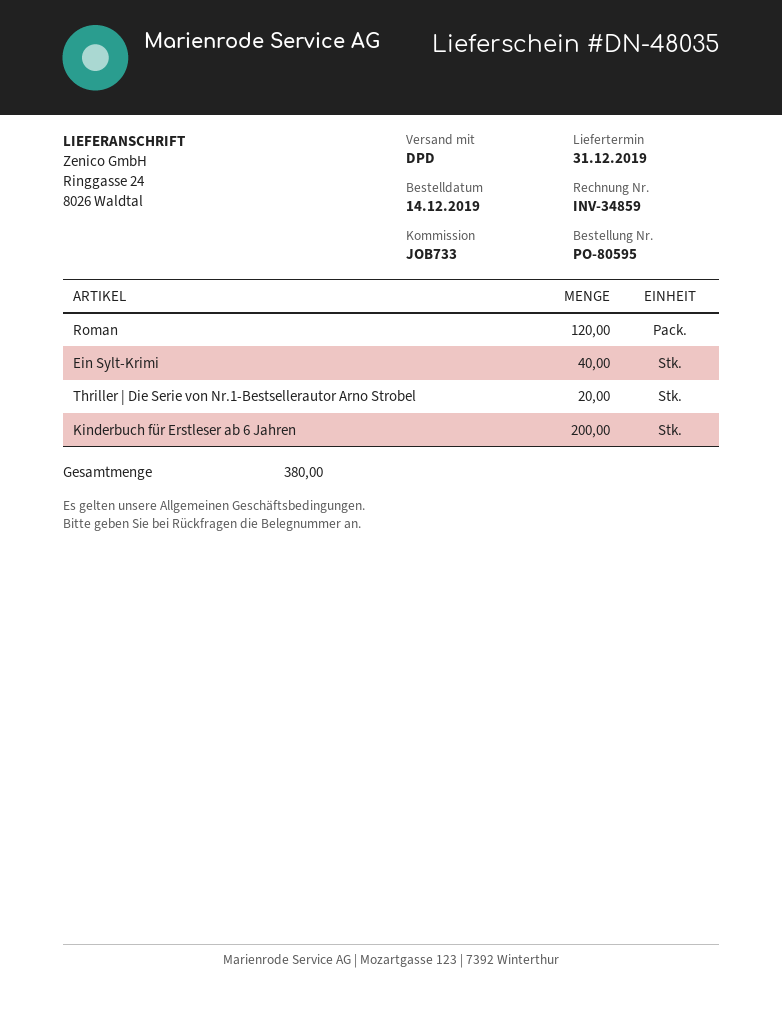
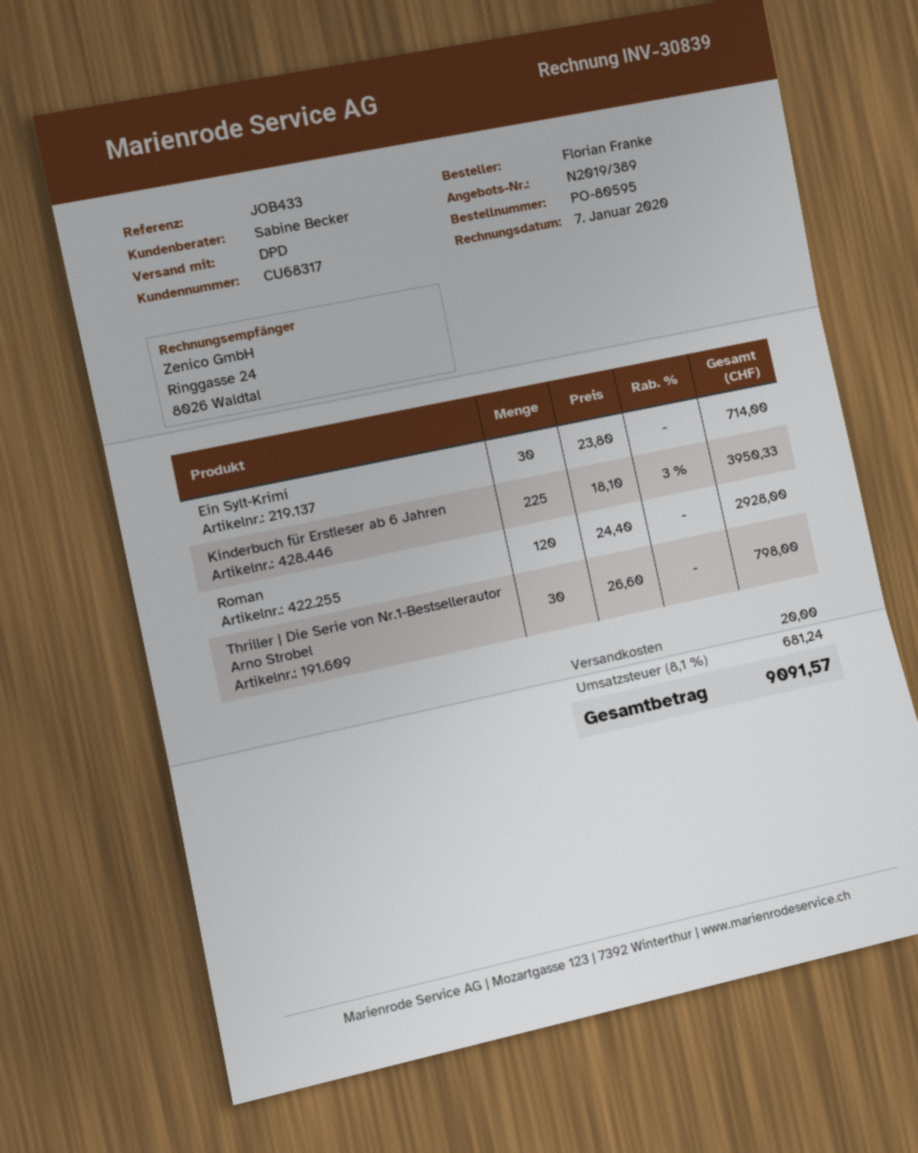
invoice number: INV-34859 -> INV-30839
reference: JOB733 -> JOB433
Ein Sylt-Krimi: 40 -> 30
Thriller | Die Serie von Nr.1-Bestsellerautor Arno Strobel: 20 -> 30
Kinderbuch für Erstleser ab 6 Jahren: 200 -> 225

